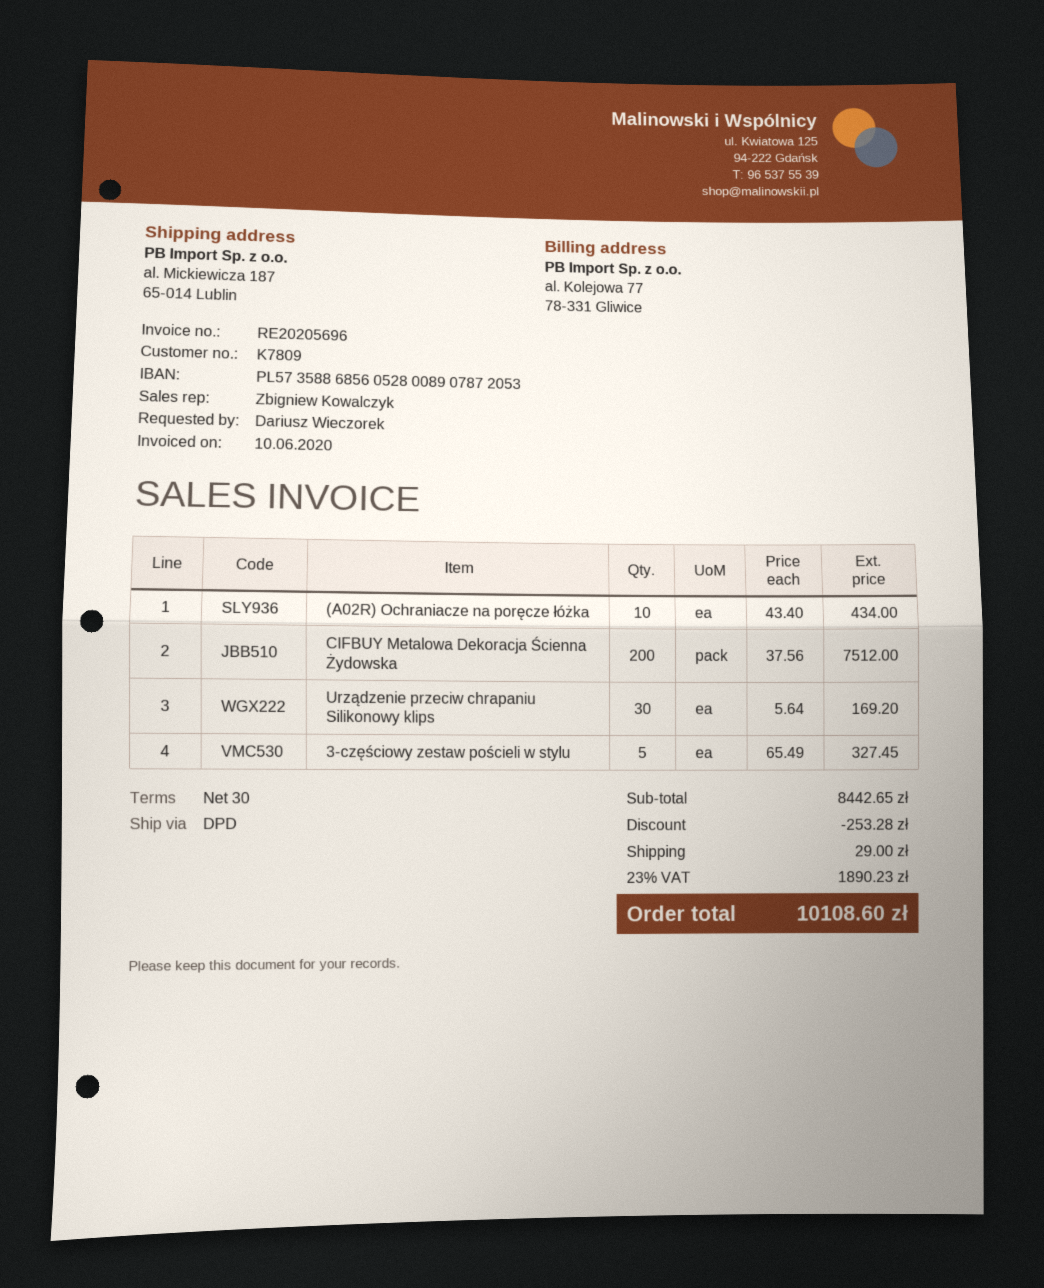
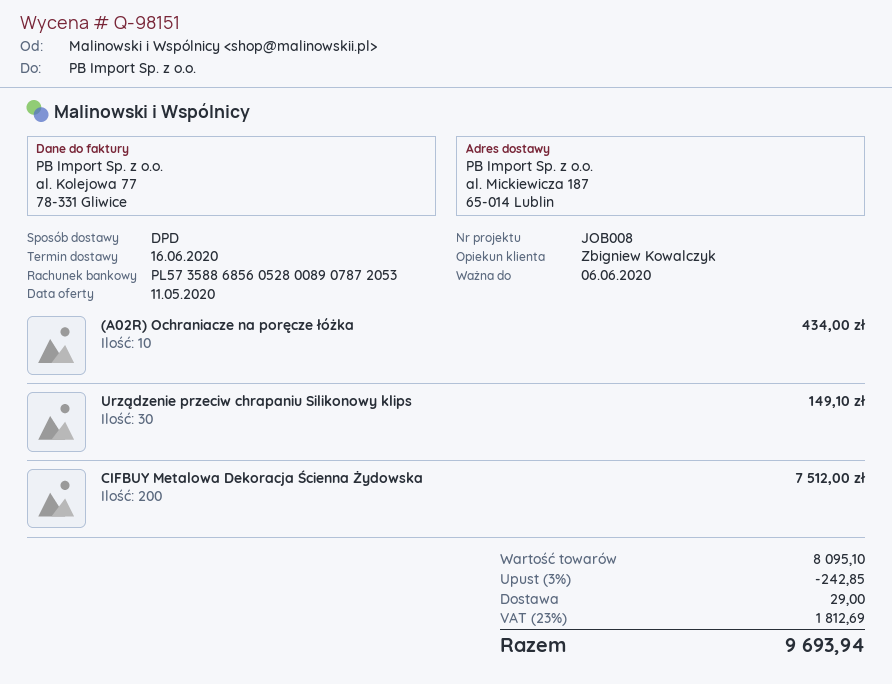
Urządzenie przeciw chrapaniu Silikonowy klips: 30 for 169.20 -> 30 for 149.10
3-częściowy zestaw pościeli w stylu: 5 for 327.45 -> none
subtotal: 8442.65 -> 8095.10
discount: 253.28 -> 242.85
tax: 23% = 1890.23 -> 23% = 1812.69
total: 10108.60 -> 9693.94

